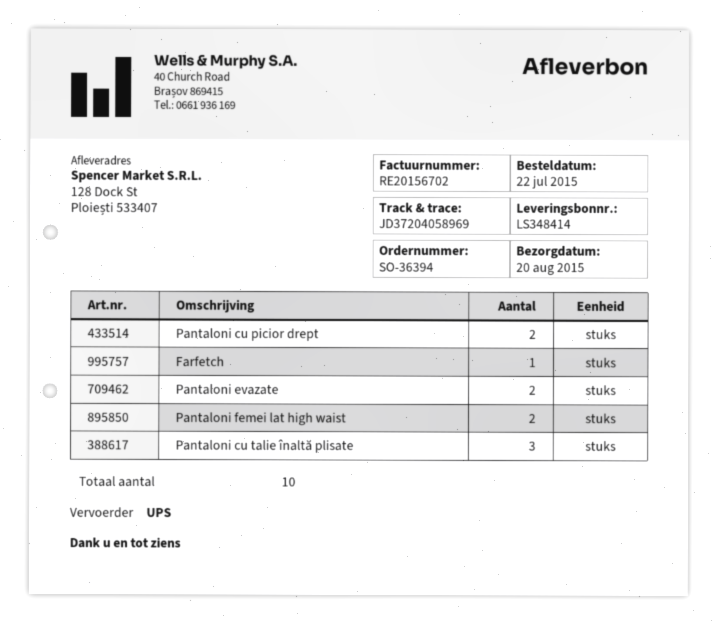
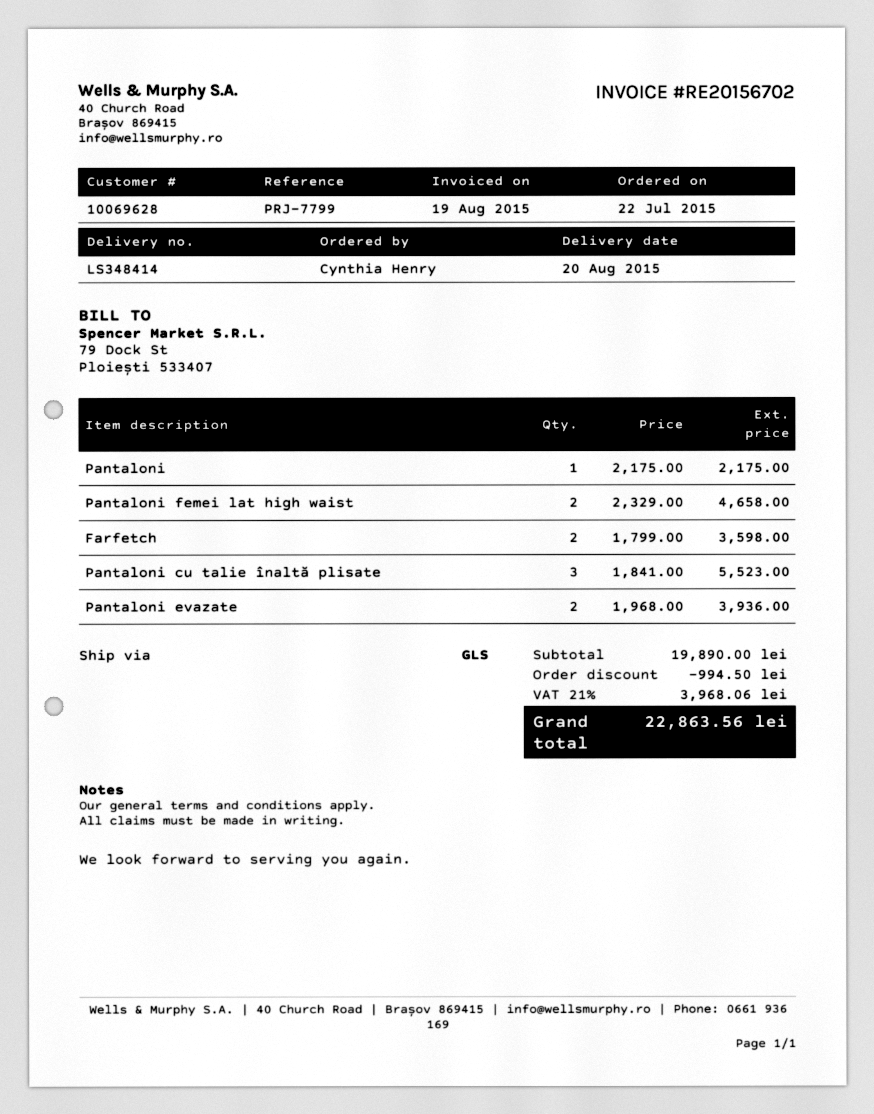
shipping method: UPS -> GLS
Pantaloni cu picior drept: 2 -> none
Farfetch: 1 -> 2
Pantaloni: none -> 1

